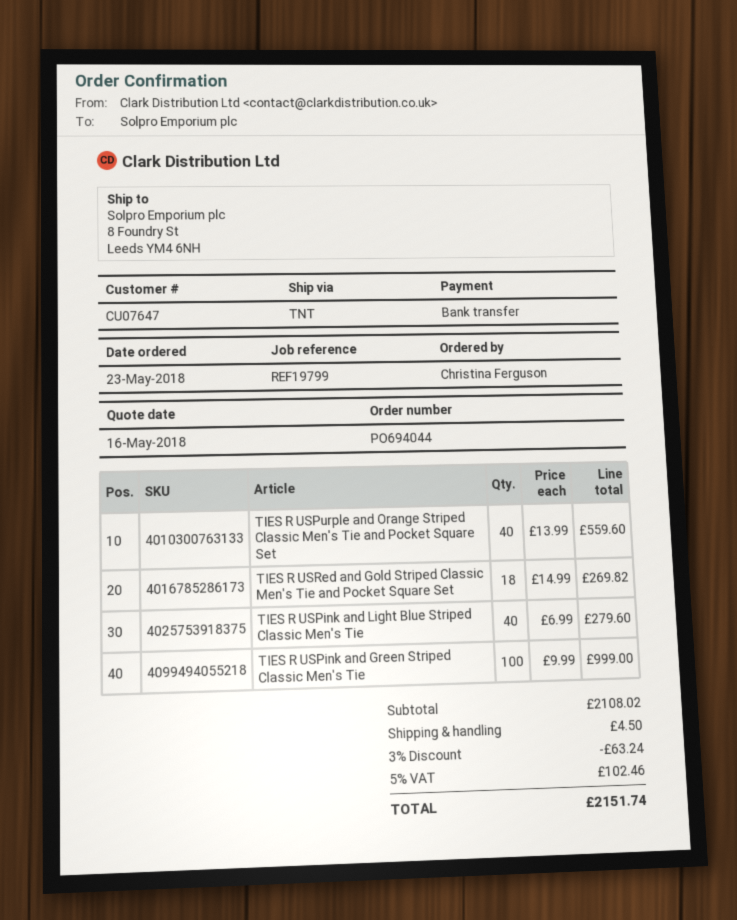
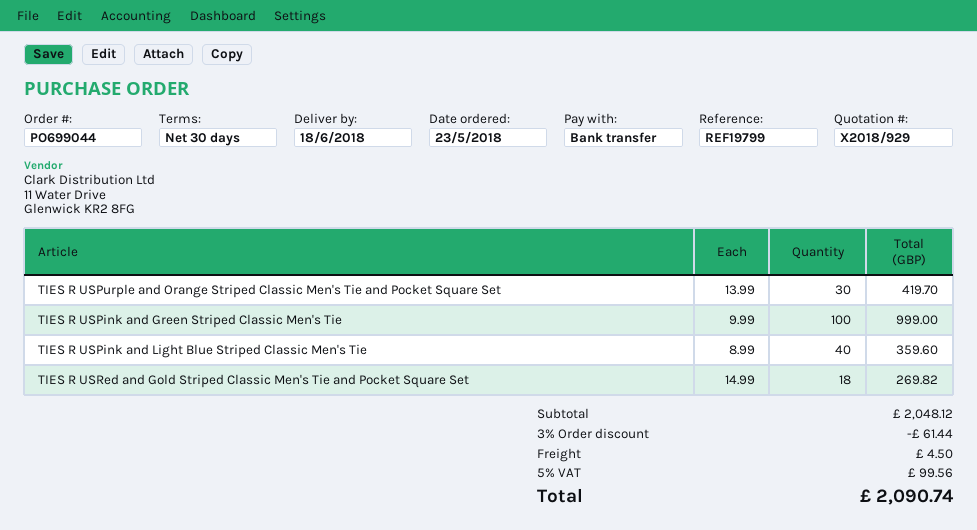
order number: PO694044 -> PO699044
TIES R USPurple and Orange Striped Classic Men's Tie and Pocket Square Set: 40 x 13.99 = 559.60 -> 30 x 13.99 = 419.70
TIES R USPink and Light Blue Striped Classic Men's Tie: 40 x 6.99 = 279.60 -> 40 x 8.99 = 359.60
subtotal: 2108.02 -> 2048.12
discount: 3% = 63.24 -> 3% = 61.44
tax: 5% = 102.46 -> 5% = 99.56
total: 2151.74 -> 2090.74

